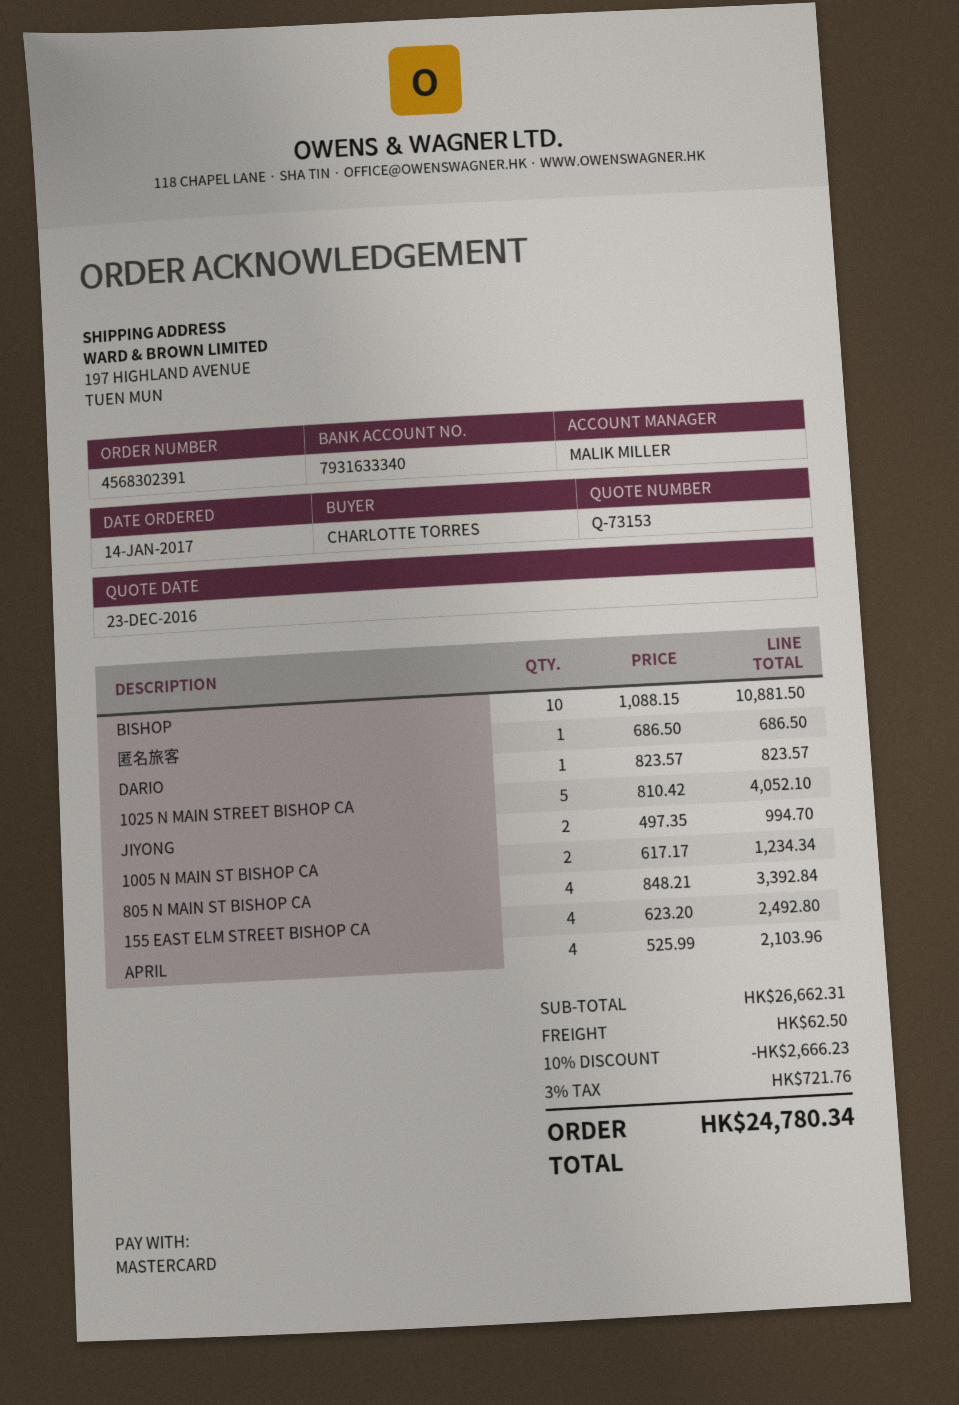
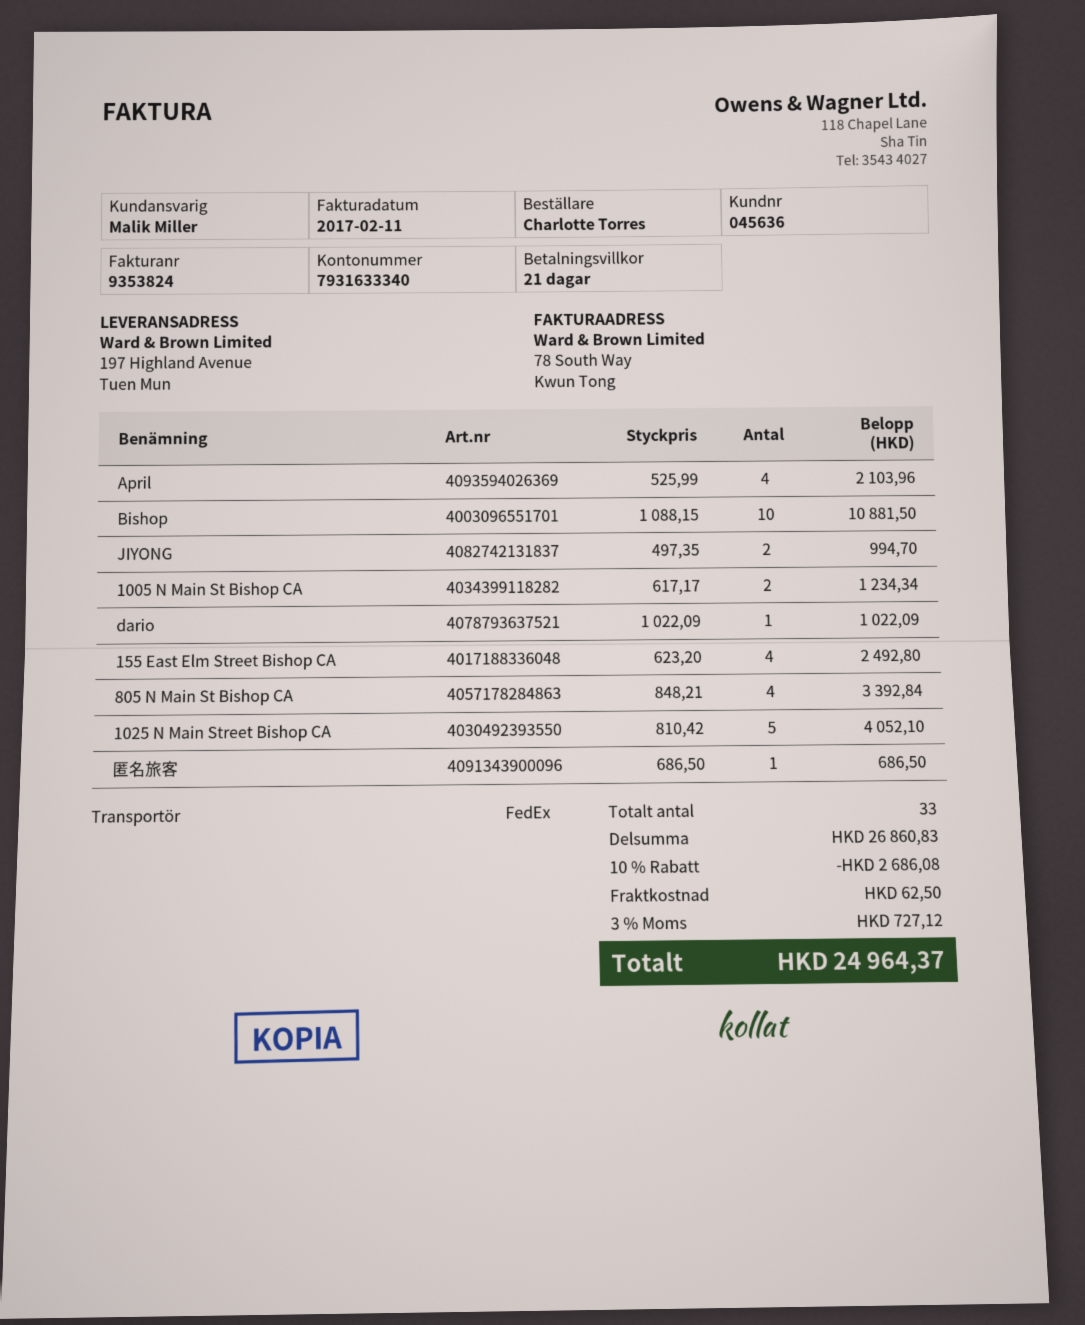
DARIO: 1 x 823.57 = 823.57 -> 1 x 1022.09 = 1022.09
subtotal: 26662.31 -> 26860.83
discount: 10% = 2666.23 -> 10% = 2686.08
tax: 3% = 721.76 -> 3% = 727.12
total: 24780.34 -> 24964.37

